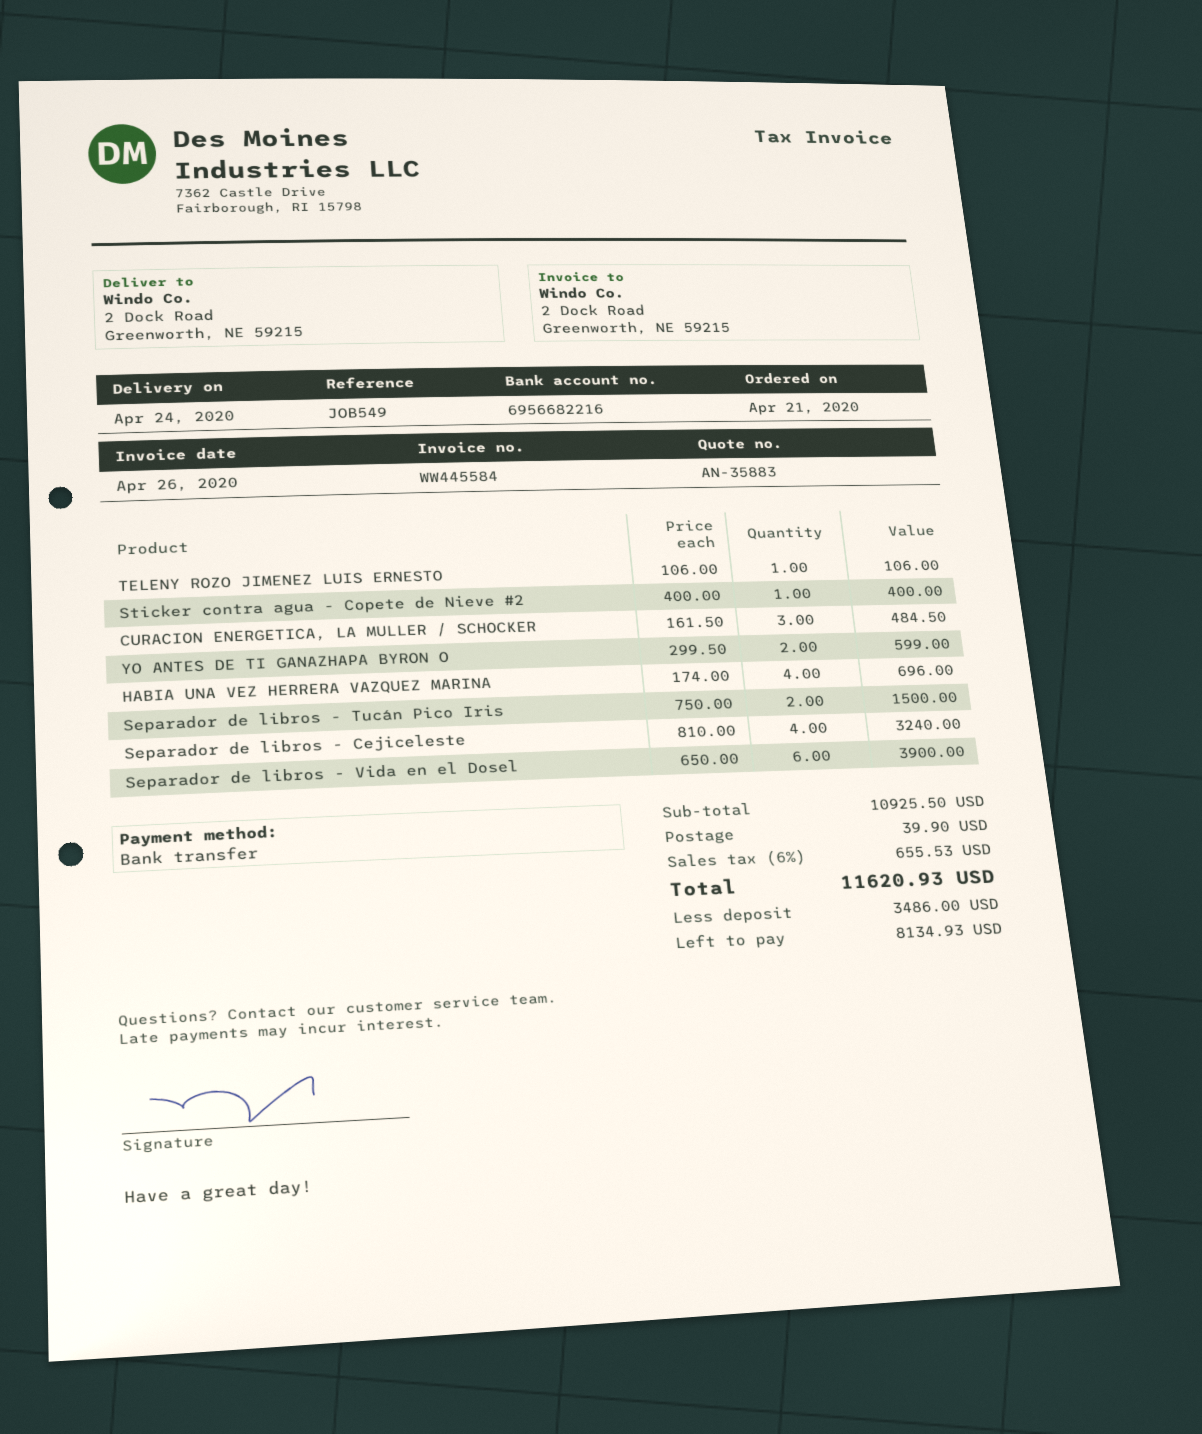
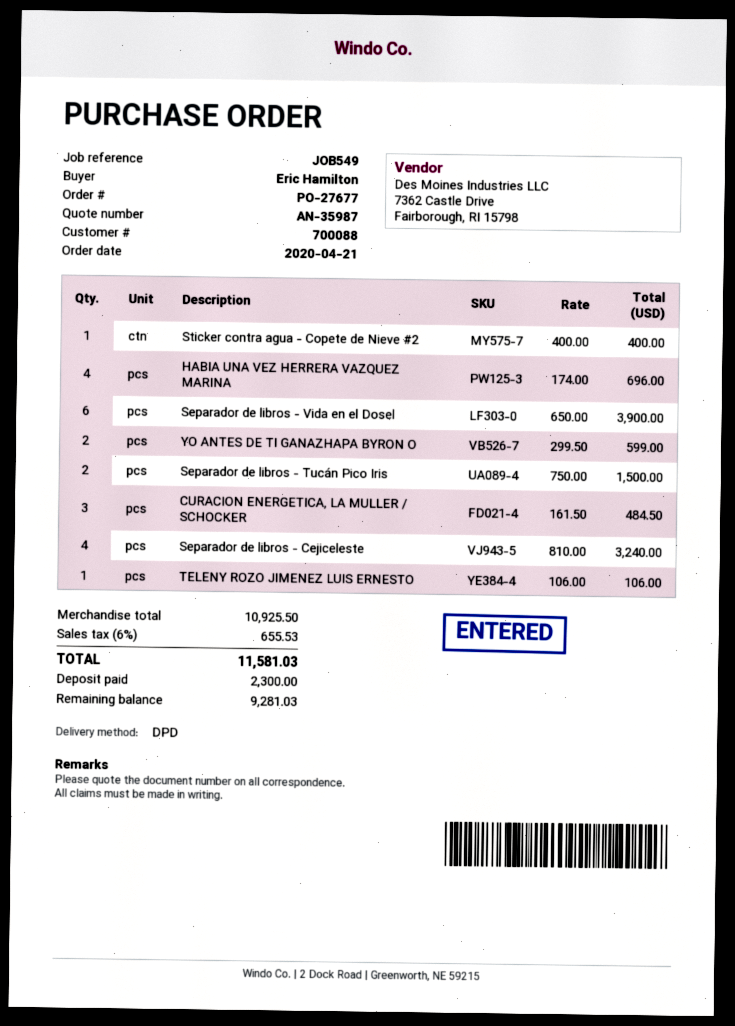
quote number: AN-35883 -> AN-35987
shipping: 39.90 -> none
total: 11620.93 -> 11581.03
deposit: 3486.00 -> 2300.00
balance: 8134.93 -> 9281.03

